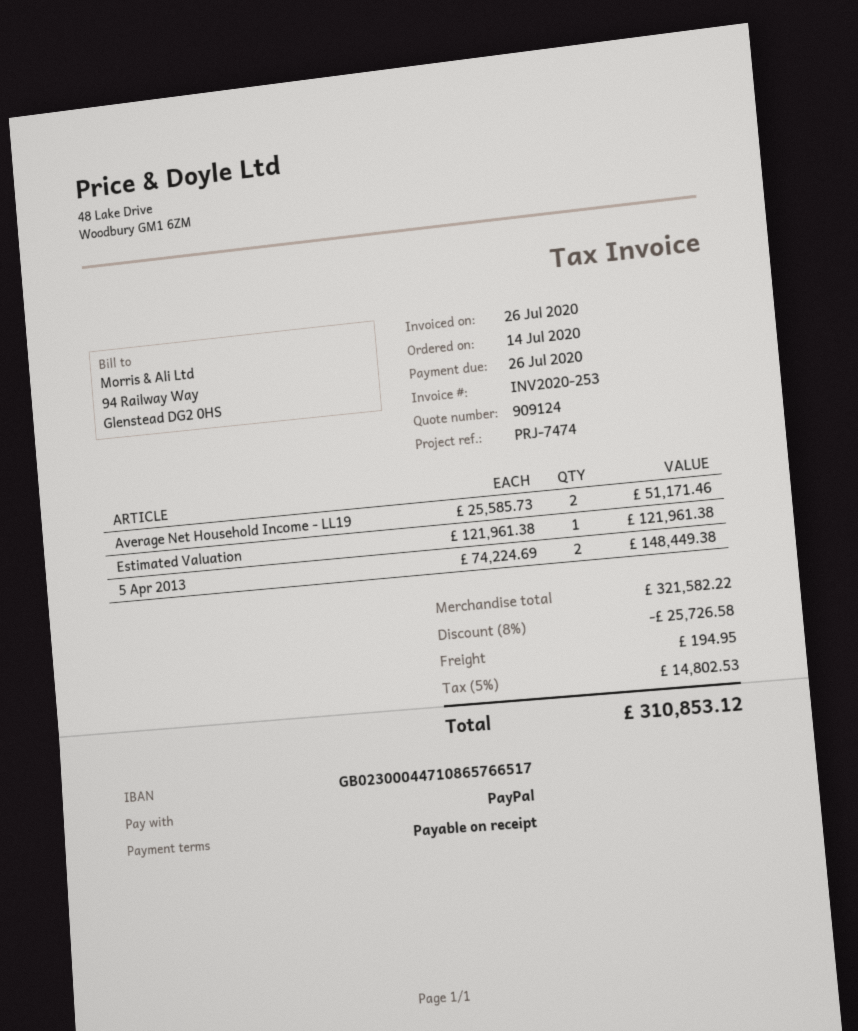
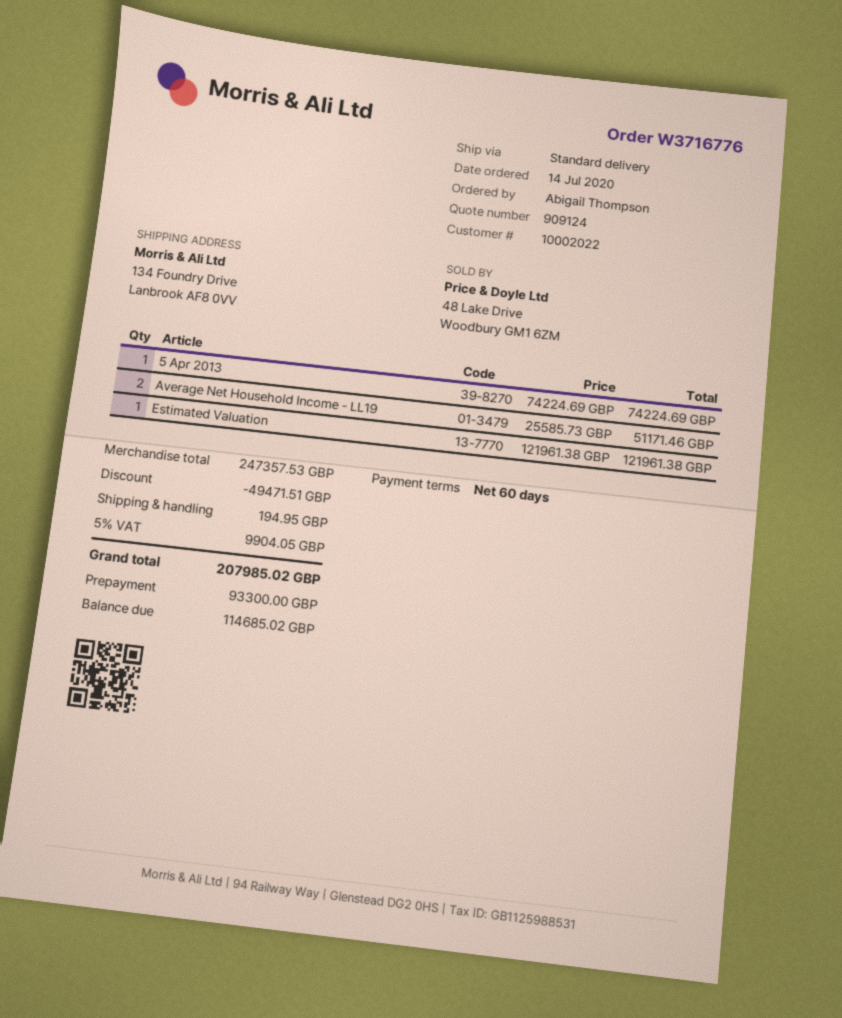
payment terms: on receipt -> 60 days
5 Apr 2013: 2 x 74224.69 = 148449.38 -> 1 x 74224.69 = 74224.69
subtotal: 321582.22 -> 247357.53
discount: 25726.58 -> 49471.51
tax: 5% = 14802.53 -> 5% = 9904.05
total: 310853.12 -> 207985.02

